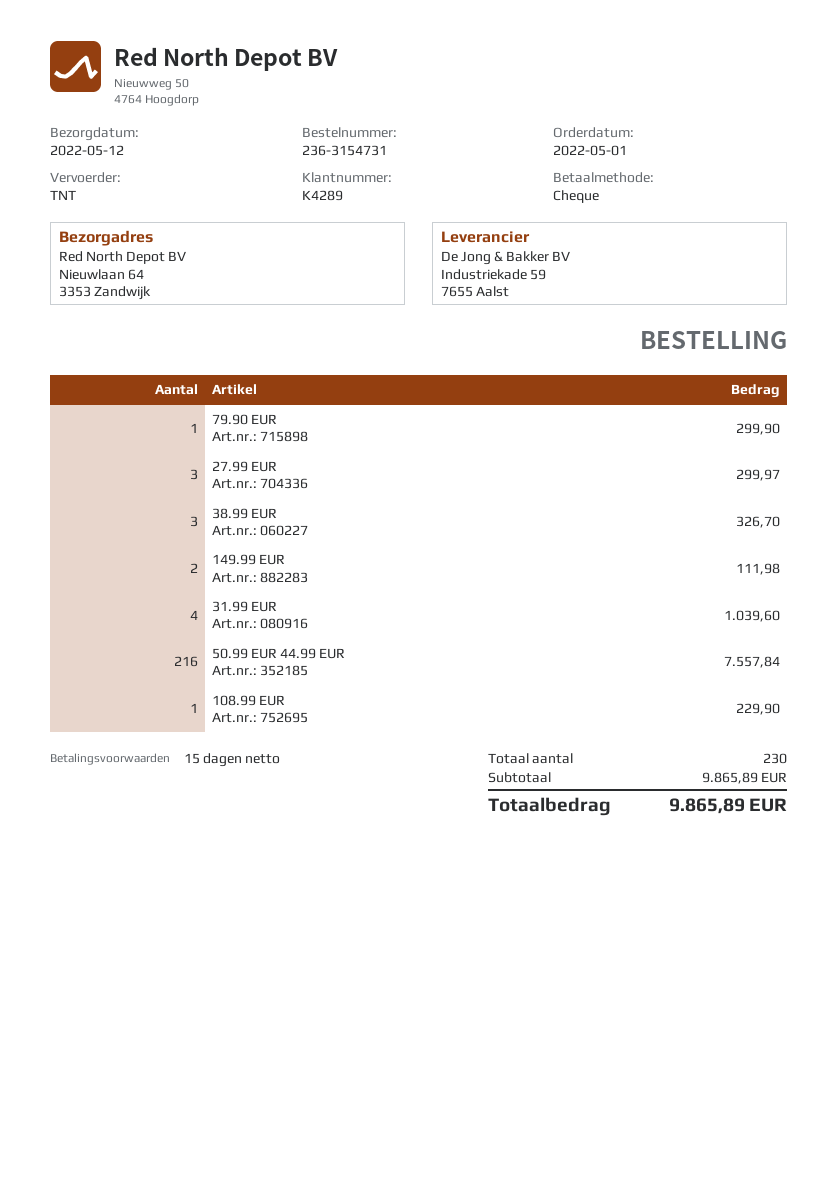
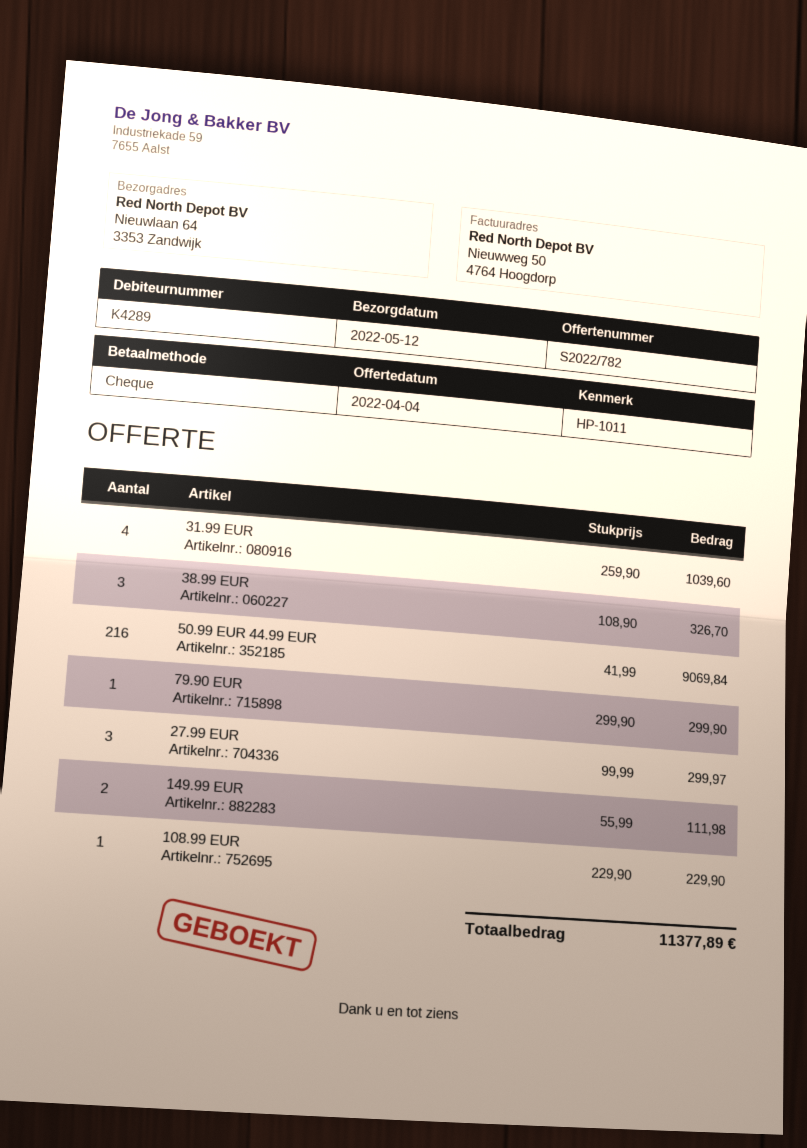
50.99 EUR 44.99 EUR: 216 for 7557.84 -> 216 for 9069.84
total: 9865.89 -> 11377.89

